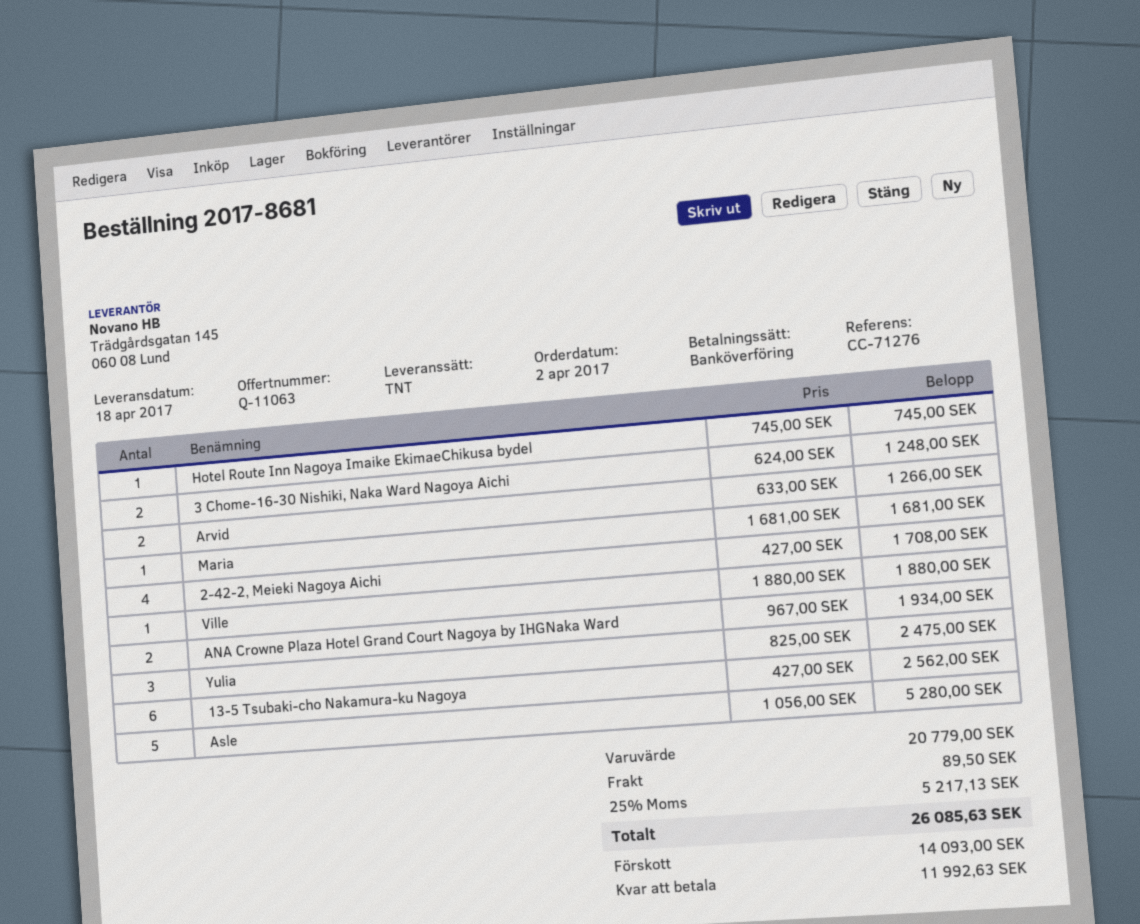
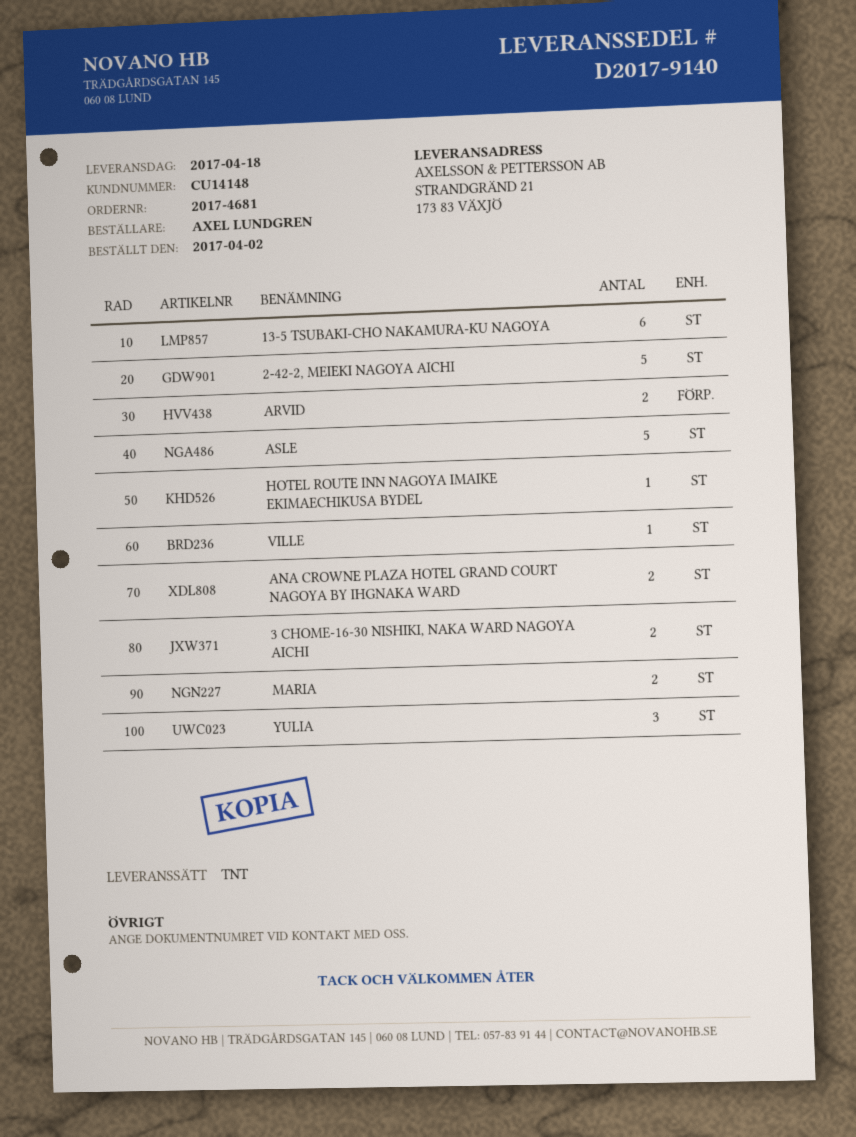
order number: 2017-8681 -> 2017-4681
Maria: 1 -> 2
2-42-2, Meieki Nagoya Aichi: 4 -> 5

